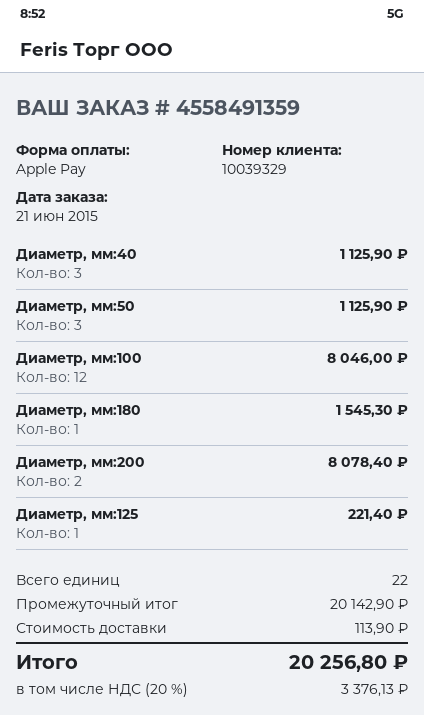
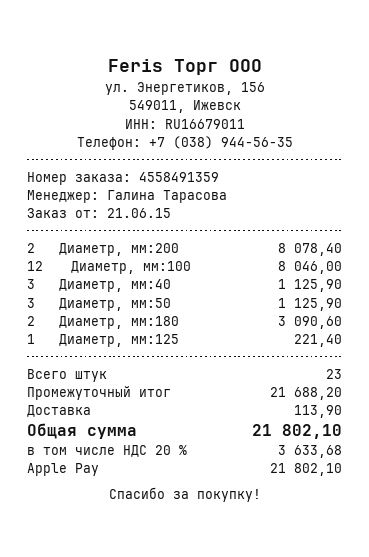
Диаметр, мм:180: 1 for 1545.30 -> 2 for 3090.60
total quantity: 22 -> 23
subtotal: 20142.90 -> 21688.20
tax: 20% = 3376.13 -> 20% = 3633.68
total: 20256.80 -> 21802.10

